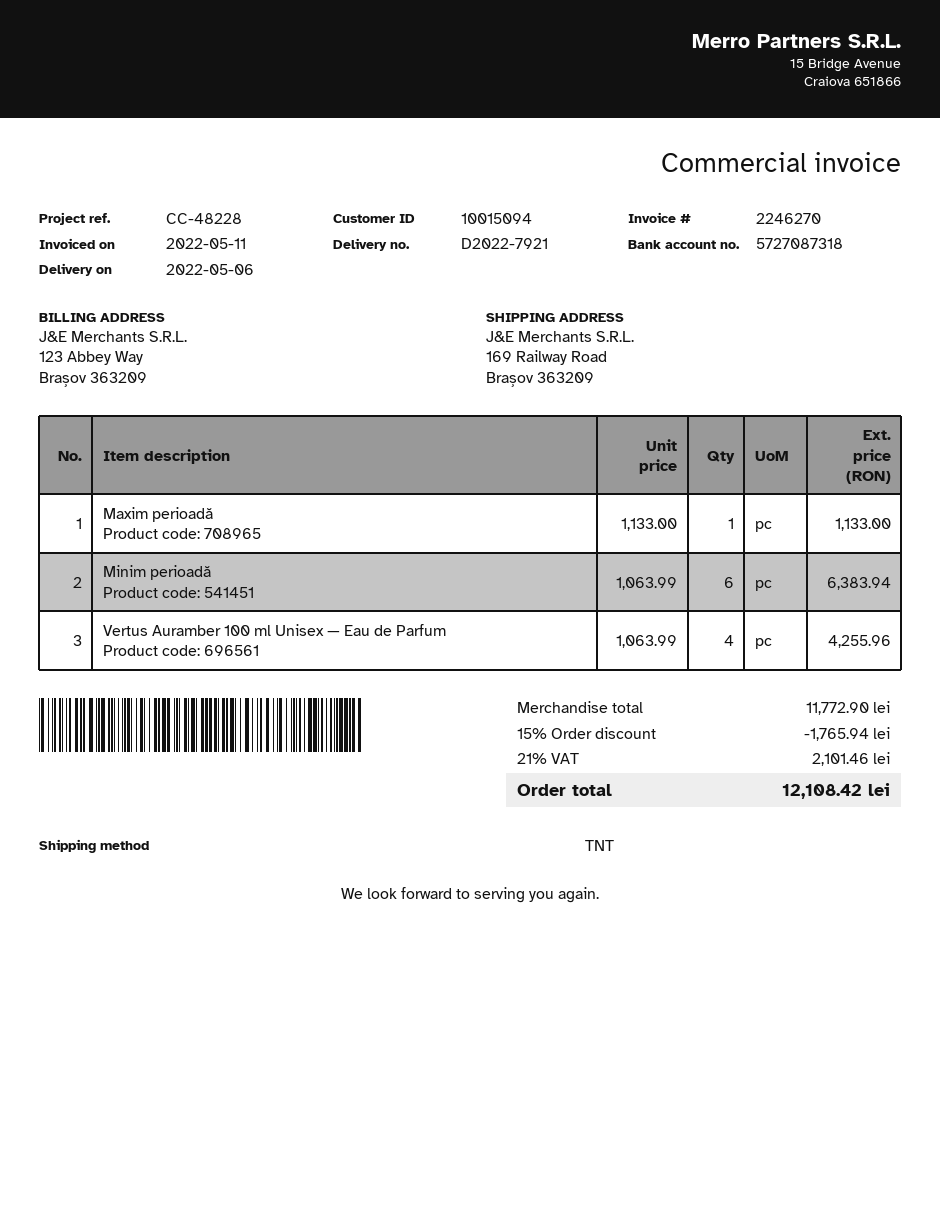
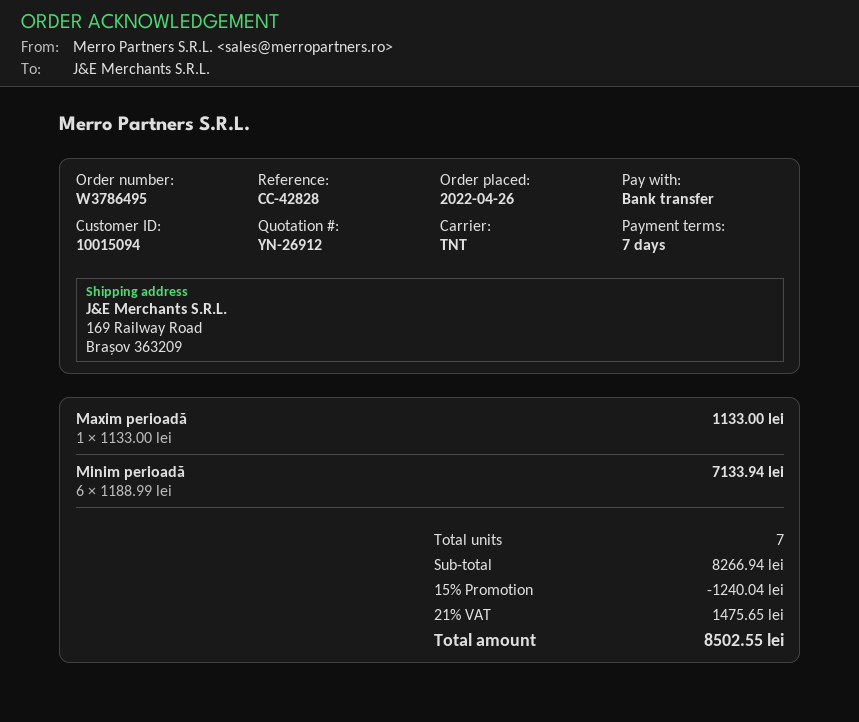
reference: CC-48228 -> CC-42828
Minim perioadă: 6 x 1063.99 = 6383.94 -> 6 x 1188.99 = 7133.94
Vertus Auramber 100 ml Unisex — Eau de Parfum: 4 x 1063.99 = 4255.96 -> none
subtotal: 11772.90 -> 8266.94
discount: 15% = 1765.94 -> 15% = 1240.04
tax: 21% = 2101.46 -> 21% = 1475.65
total: 12108.42 -> 8502.55

